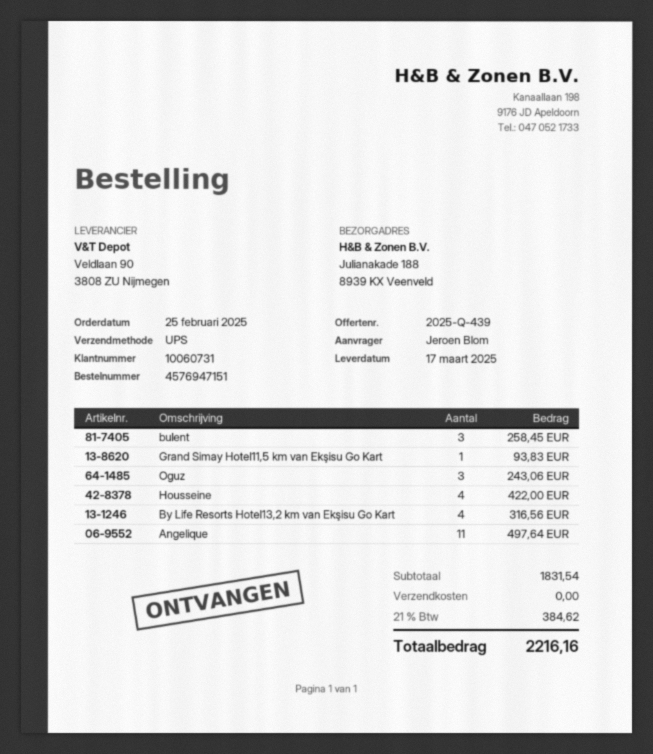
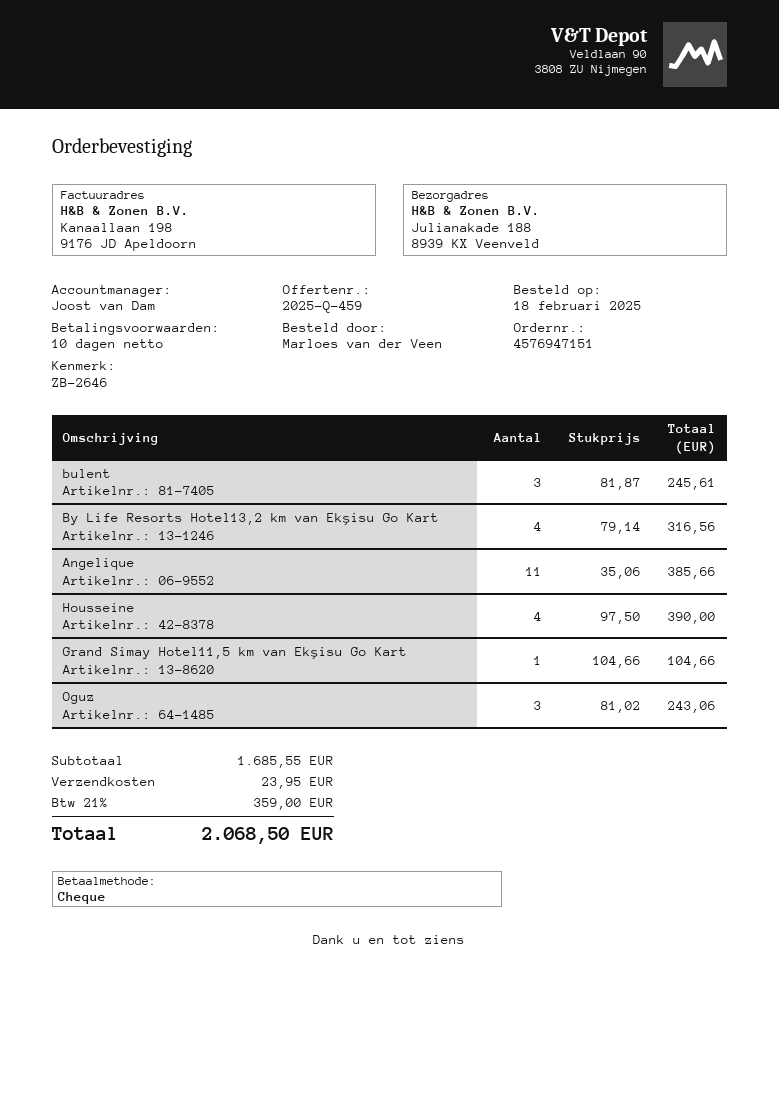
quote number: 2025-Q-439 -> 2025-Q-459
order date: 2025-02-25 -> 2025-02-18
ordered by: Jeroen Blom -> Marloes van der Veen
bulent: 3 for 258.45 -> 3 for 245.61
Grand Simay Hotel11,5 km van Ekşisu Go Kart: 1 for 93.83 -> 1 for 104.66
Housseine: 4 for 422.00 -> 4 for 390.00
Angelique: 11 for 497.64 -> 11 for 385.66
subtotal: 1831.54 -> 1685.55
shipping: 0.00 -> 23.95
tax: 21% = 384.62 -> 21% = 359.00
total: 2216.16 -> 2068.50

